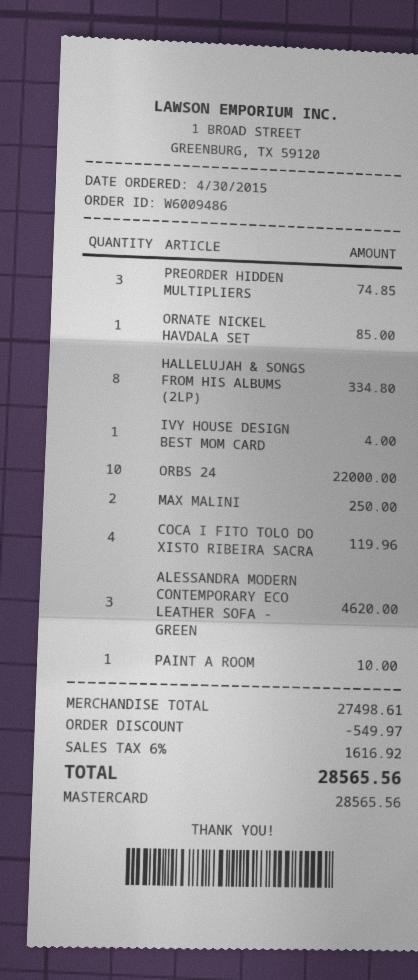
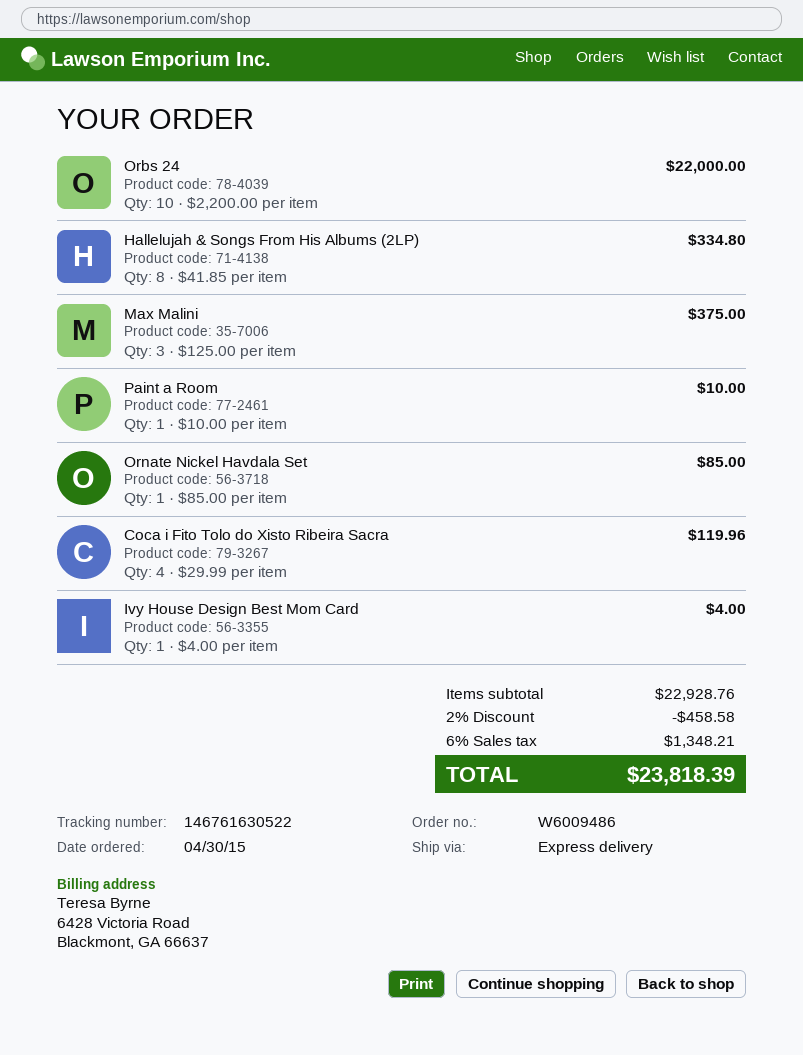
PREORDER HIDDEN MULTIPLIERS: 3 for 74.85 -> none
MAX MALINI: 2 for 250.00 -> 3 for 375.00
ALESSANDRA MODERN CONTEMPORARY ECO LEATHER SOFA - GREEN: 3 for 4620.00 -> none
subtotal: 27498.61 -> 22928.76
discount: 549.97 -> 458.58
tax: 6% = 1616.92 -> 6% = 1348.21
total: 28565.56 -> 23818.39

